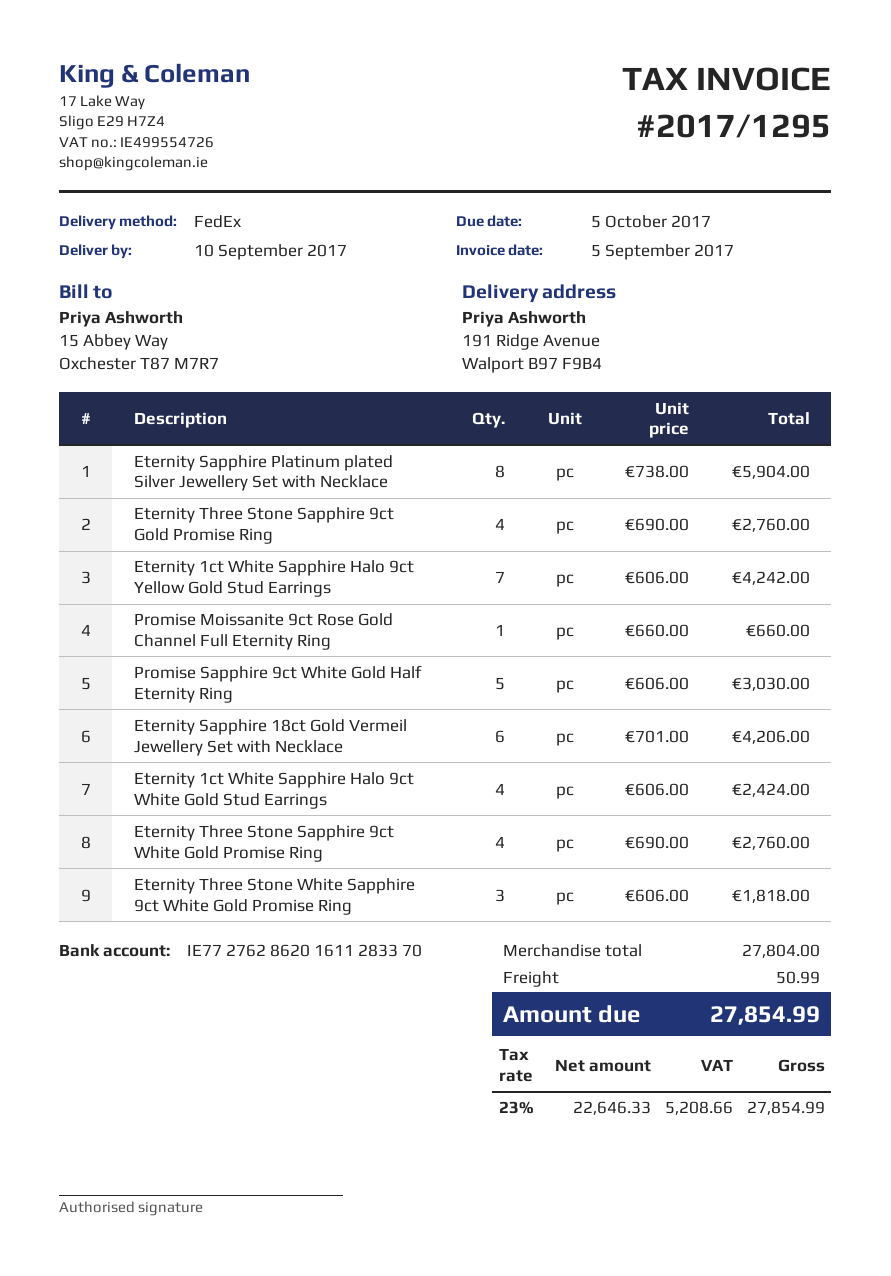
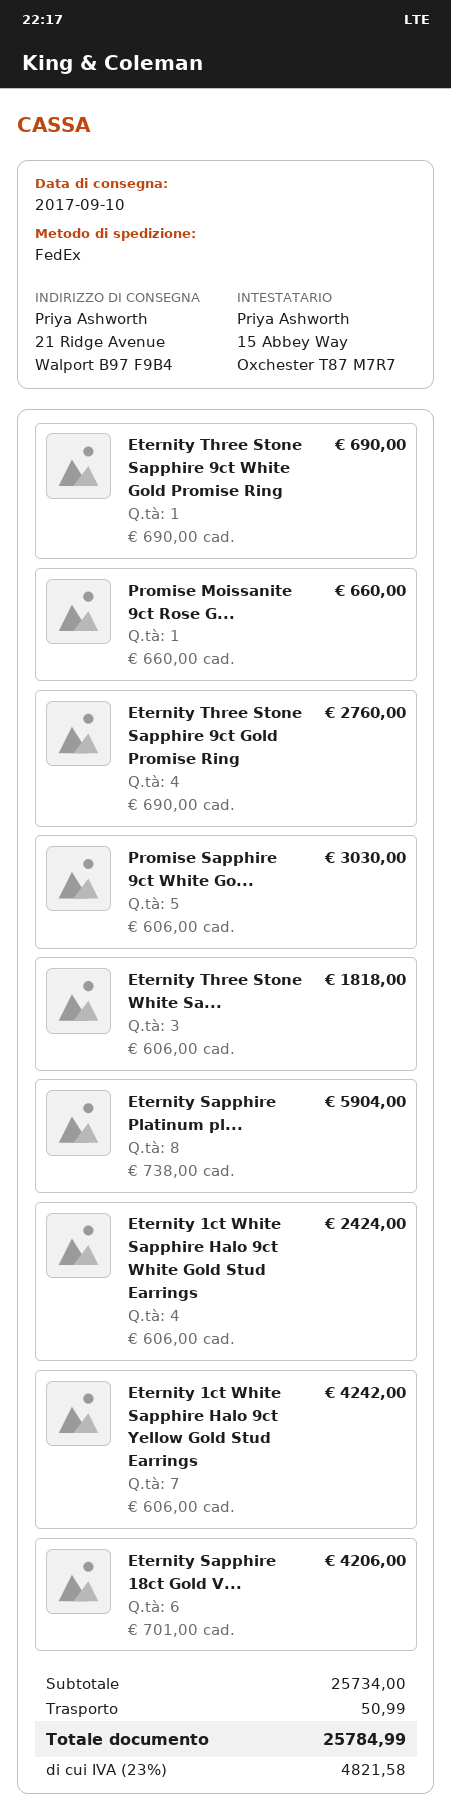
ship to: 191 Ridge Avenue, Walport B97 F9B4 -> 21 Ridge Avenue, Walport B97 F9B4
Eternity Three Stone Sapphire 9ct White Gold Promise Ring: 4 x 690.00 = 2760.00 -> 1 x 690.00 = 690.00
subtotal: 27804.00 -> 25734.00
tax: 23% = 5208.66 -> 23% = 4821.58
total: 27854.99 -> 25784.99

